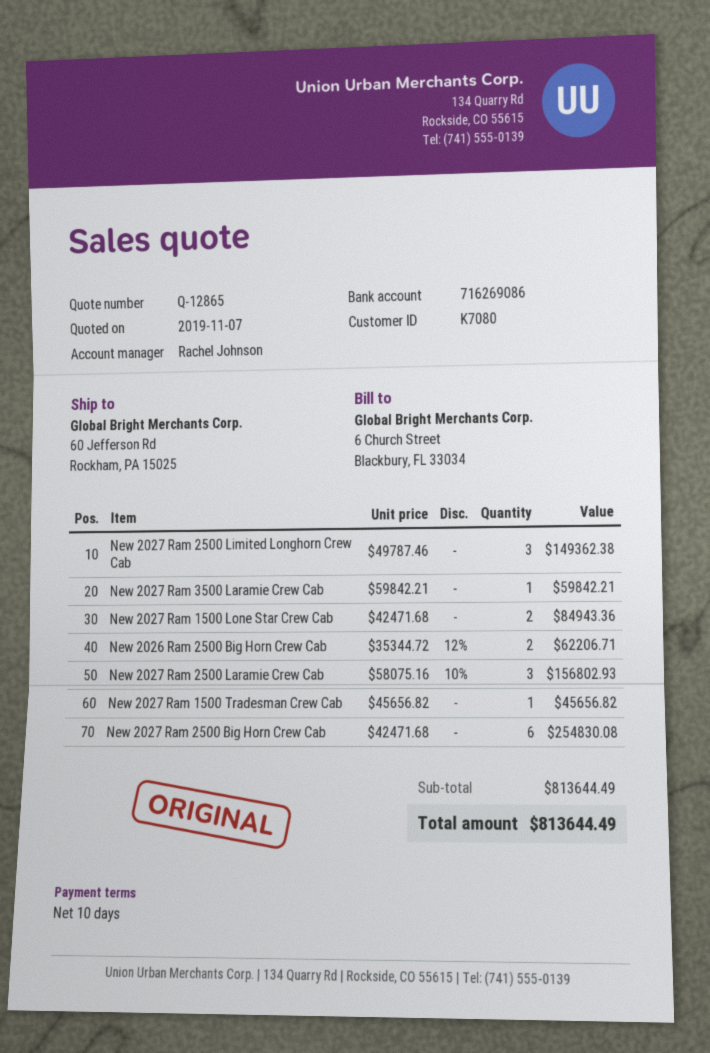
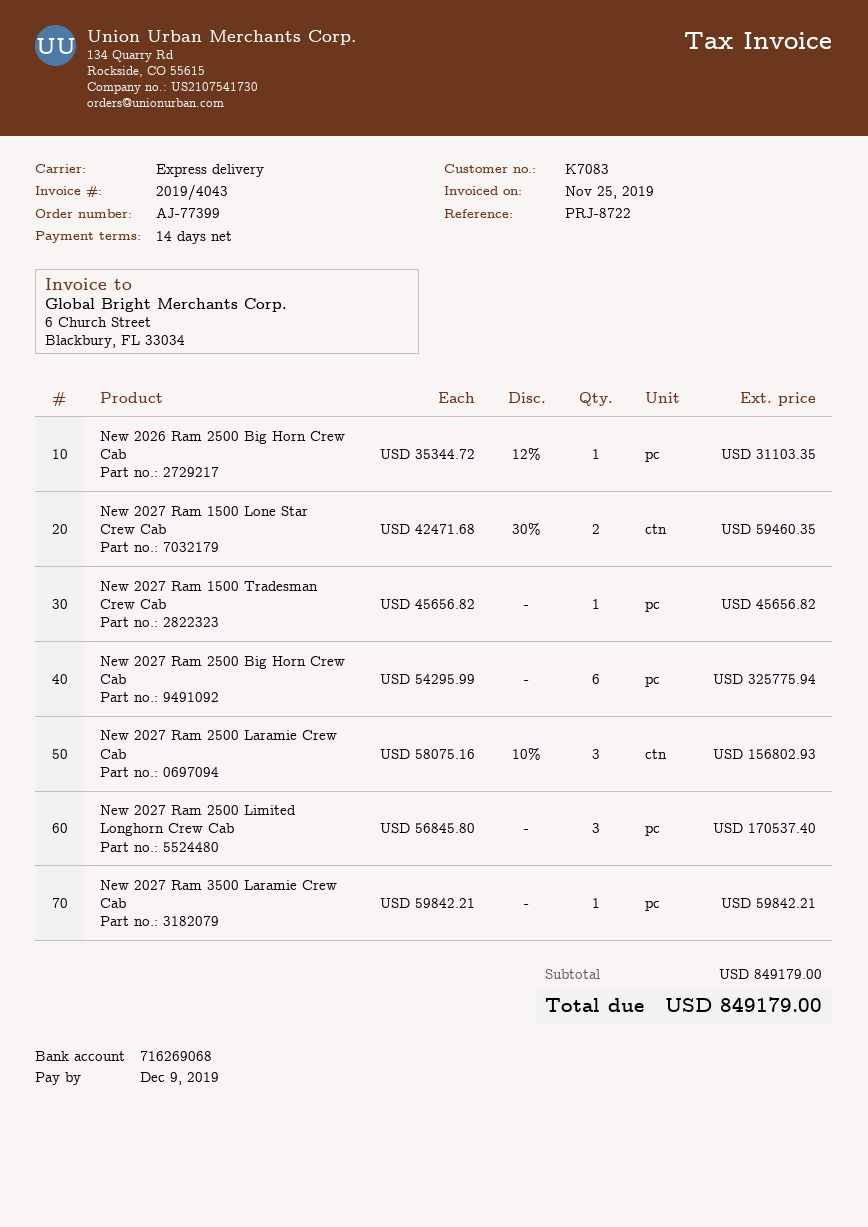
payment terms: 10 days -> 14 days
customer number: K7080 -> K7083
bank account: 716269086 -> 716269068
New 2027 Ram 2500 Limited Longhorn Crew Cab: 3 x 49787.46 = 149362.38 -> 3 x 56845.80 = 170537.40
New 2027 Ram 1500 Lone Star Crew Cab: 2 x 42471.68 = 84943.36 -> 2 x 42471.68 - 30% = 59460.35
New 2026 Ram 2500 Big Horn Crew Cab: 2 x 35344.72 - 12% = 62206.71 -> 1 x 35344.72 - 12% = 31103.35
New 2027 Ram 2500 Big Horn Crew Cab: 6 x 42471.68 = 254830.08 -> 6 x 54295.99 = 325775.94
subtotal: 813644.49 -> 849179.00
total: 813644.49 -> 849179.00

